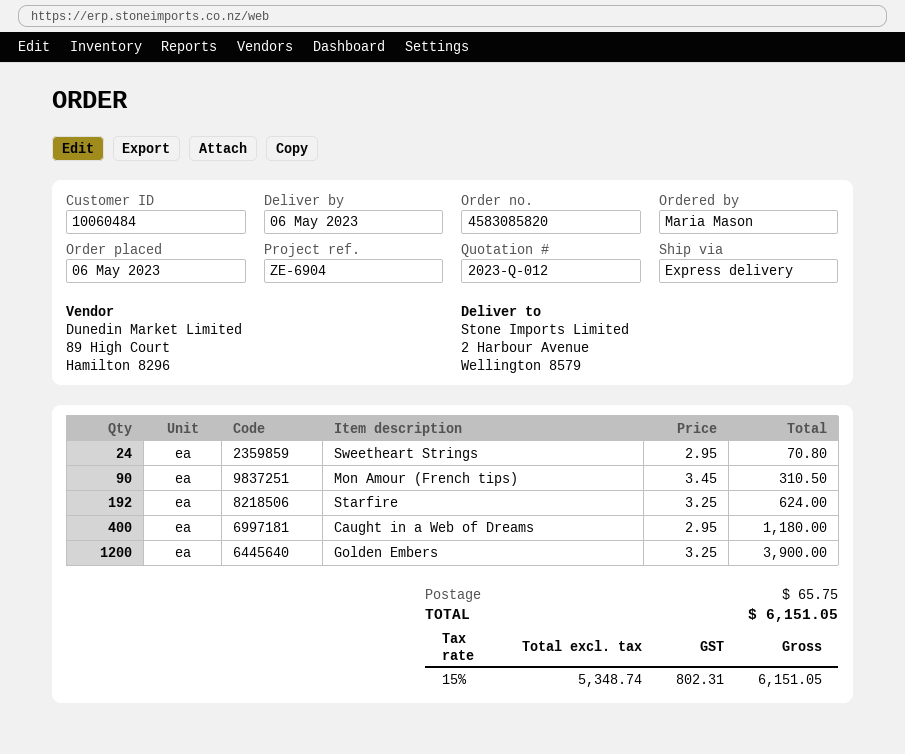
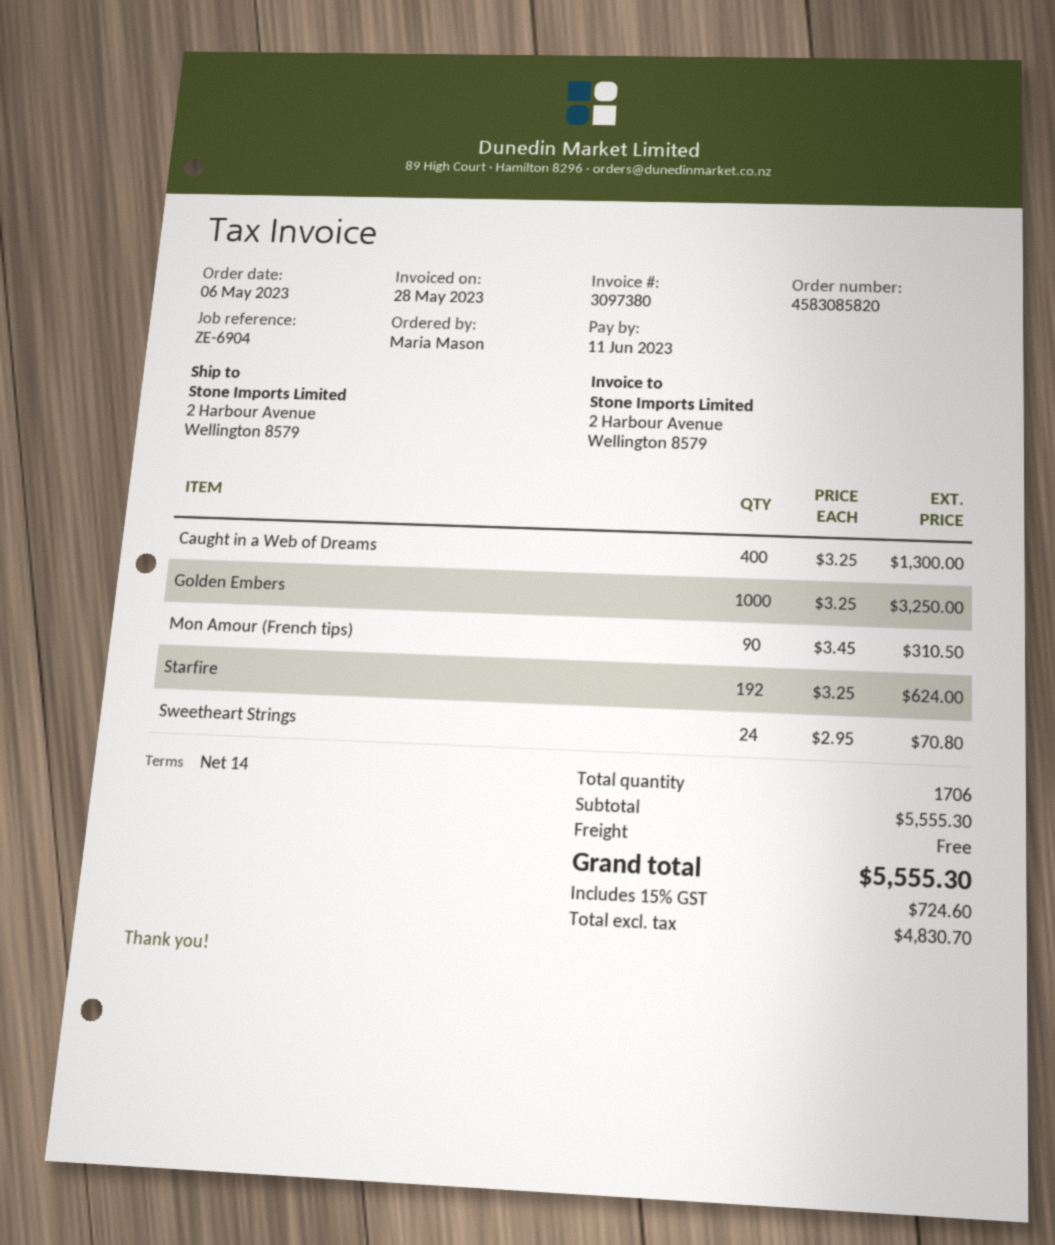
Caught in a Web of Dreams: 400 x 2.95 = 1180.00 -> 400 x 3.25 = 1300.00
Golden Embers: 1200 x 3.25 = 3900.00 -> 1000 x 3.25 = 3250.00
shipping: 65.75 -> 0.00
net: 5348.74 -> 4830.70
tax: 15% = 802.31 -> 15% = 724.60
total: 6151.05 -> 5555.30

